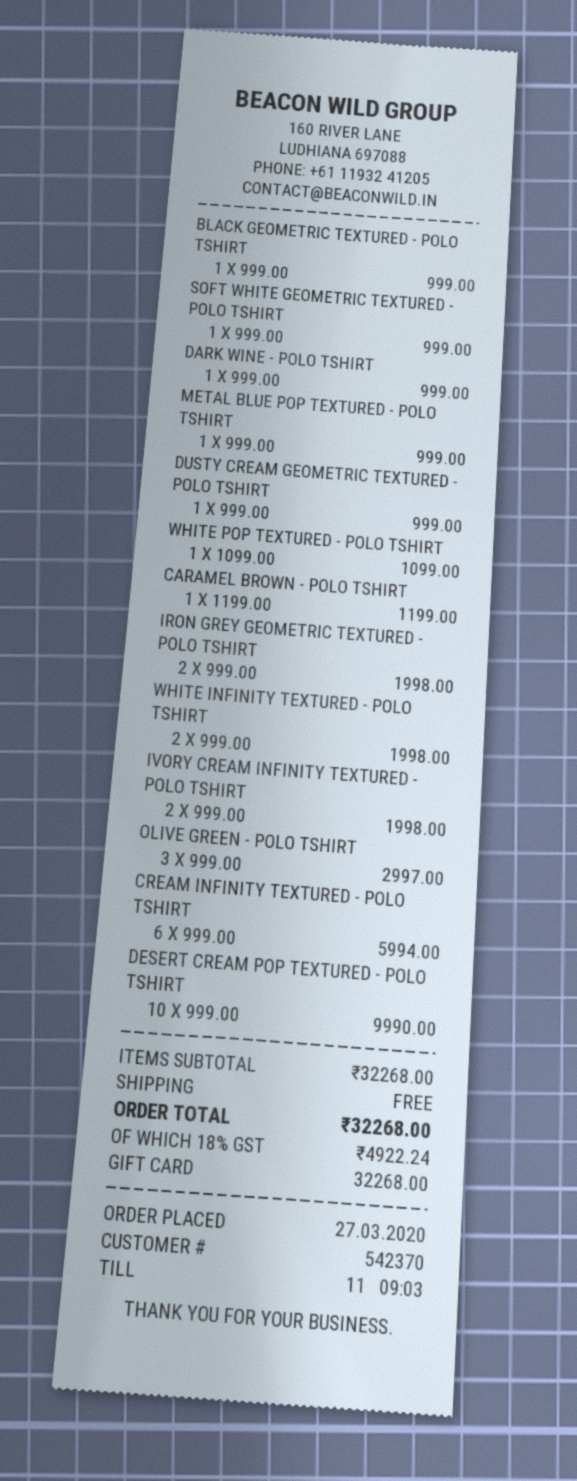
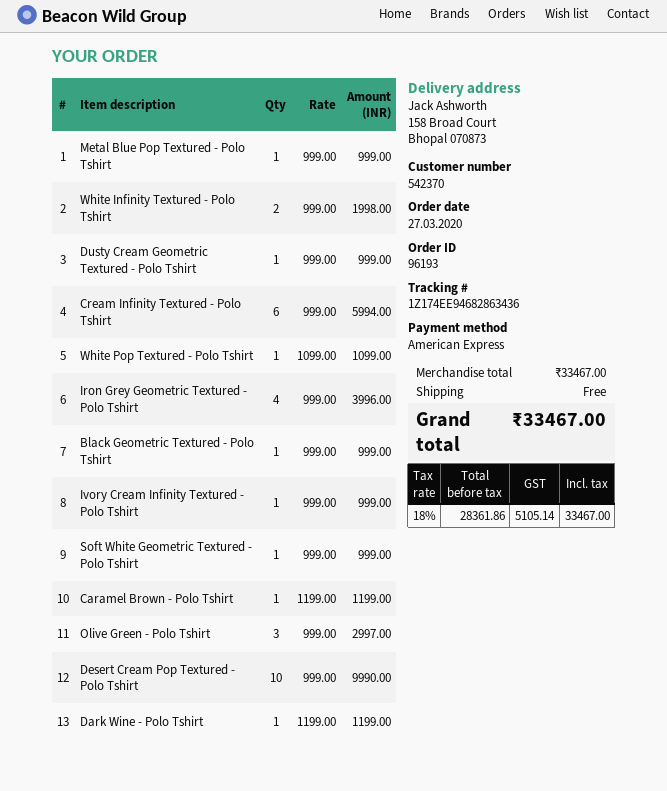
payment method: gift card -> American Express
DARK WINE - POLO TSHIRT: 1 x 999.00 = 999.00 -> 1 x 1199.00 = 1199.00
IRON GREY GEOMETRIC TEXTURED - POLO TSHIRT: 2 x 999.00 = 1998.00 -> 4 x 999.00 = 3996.00
IVORY CREAM INFINITY TEXTURED - POLO TSHIRT: 2 x 999.00 = 1998.00 -> 1 x 999.00 = 999.00
subtotal: 32268.00 -> 33467.00
tax: 18% = 4922.24 -> 18% = 5105.14
total: 32268.00 -> 33467.00

